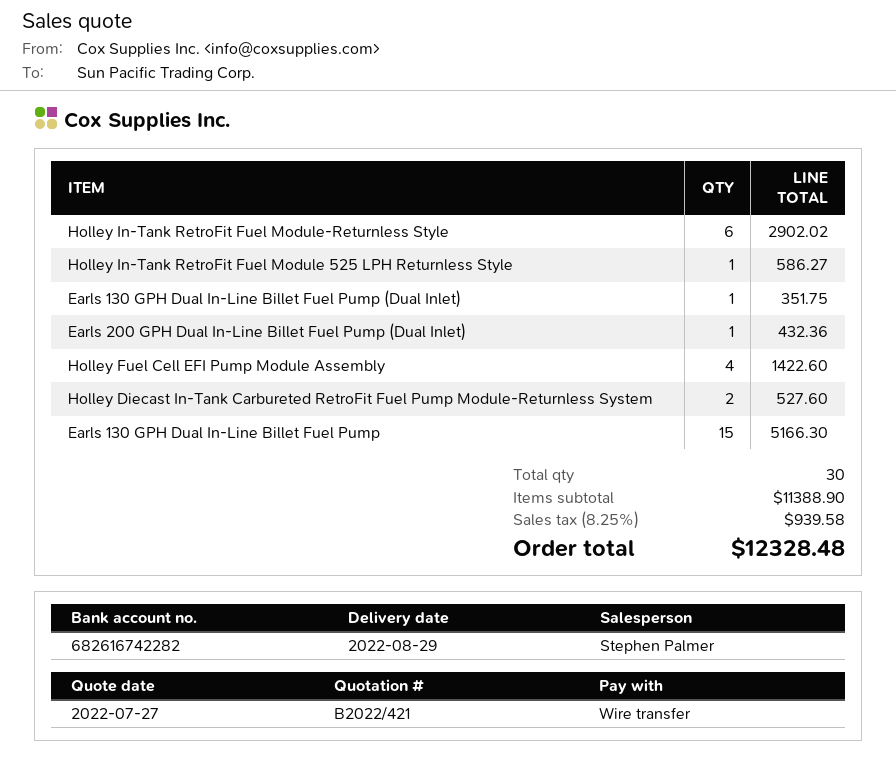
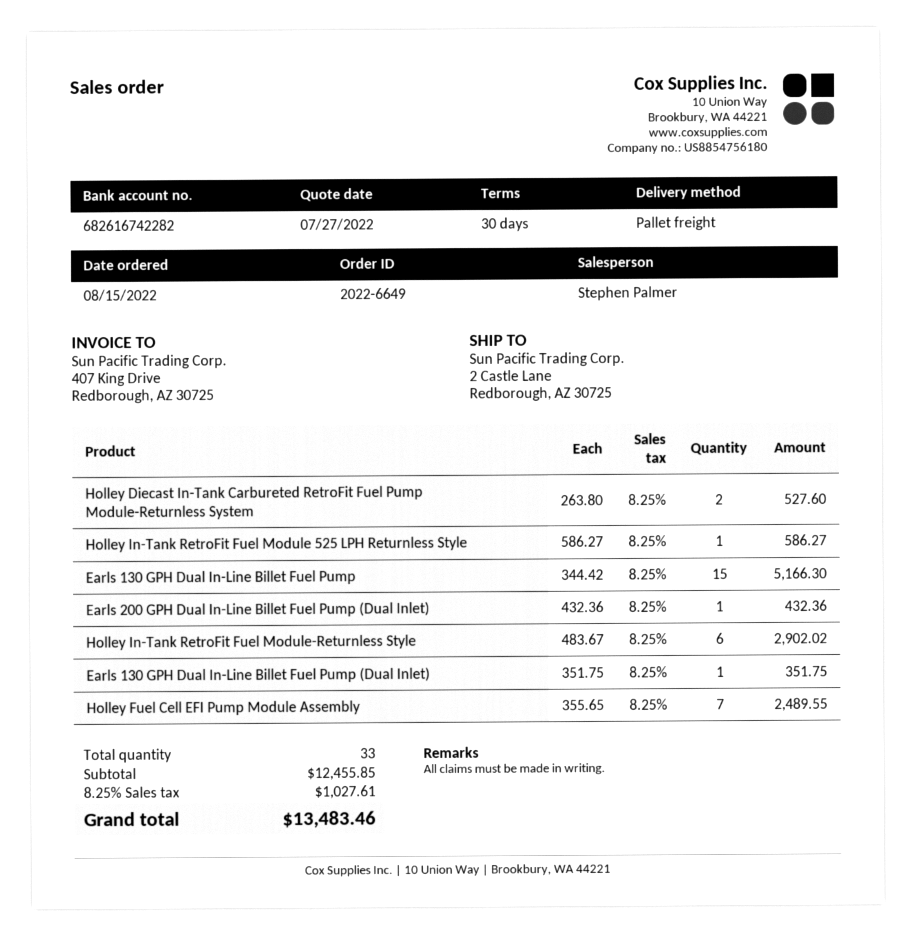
Holley Fuel Cell EFI Pump Module Assembly: 4 for 1422.60 -> 7 for 2489.55
total quantity: 30 -> 33
subtotal: 11388.90 -> 12455.85
tax: 8.25% = 939.58 -> 8.25% = 1027.61
total: 12328.48 -> 13483.46

